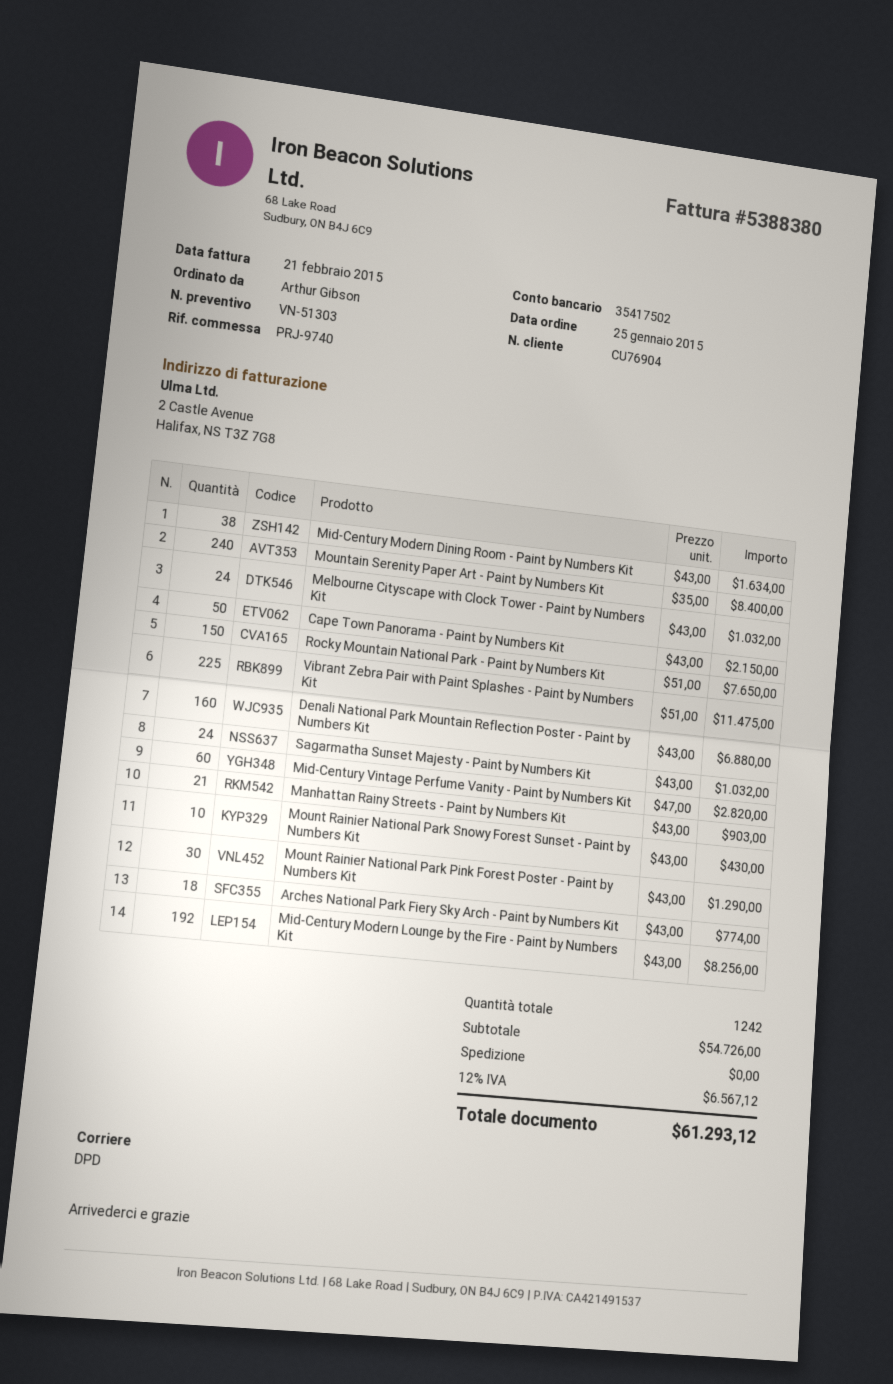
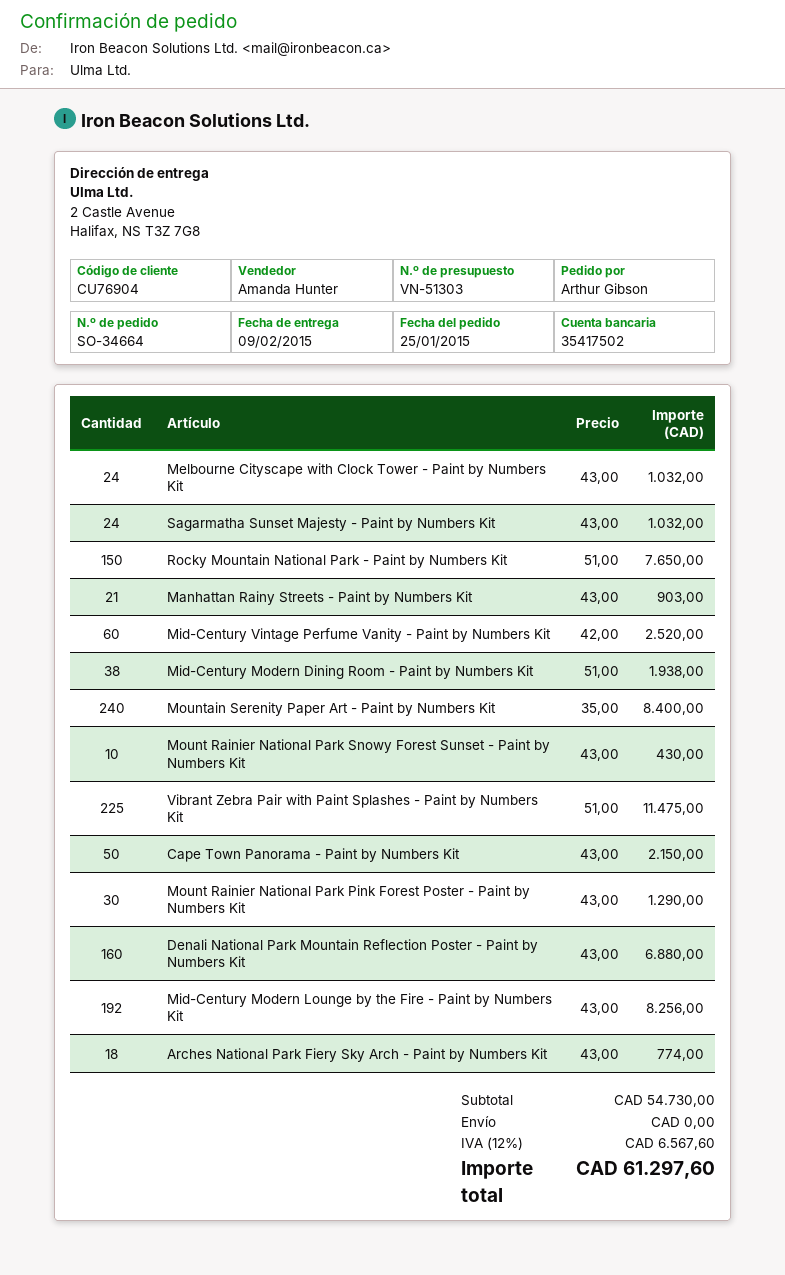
Mid-Century Modern Dining Room - Paint by Numbers Kit: 38 x 43.00 = 1634.00 -> 38 x 51.00 = 1938.00
Mid-Century Vintage Perfume Vanity - Paint by Numbers Kit: 60 x 47.00 = 2820.00 -> 60 x 42.00 = 2520.00
subtotal: 54726.00 -> 54730.00
tax: 12% = 6567.12 -> 12% = 6567.60
total: 61293.12 -> 61297.60

